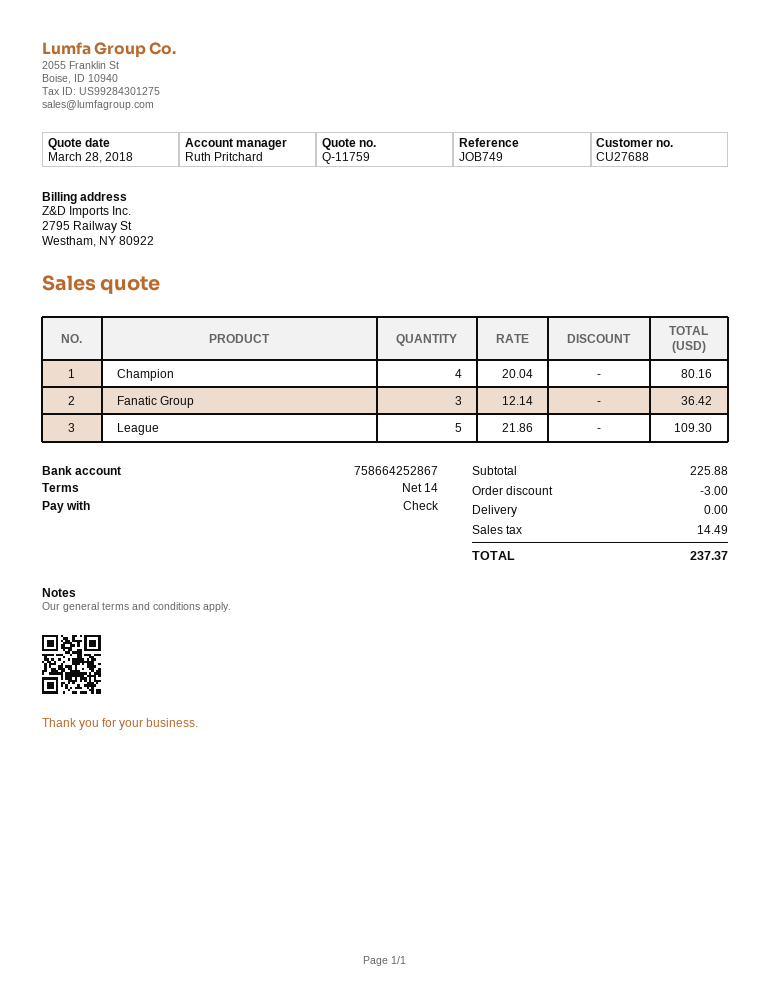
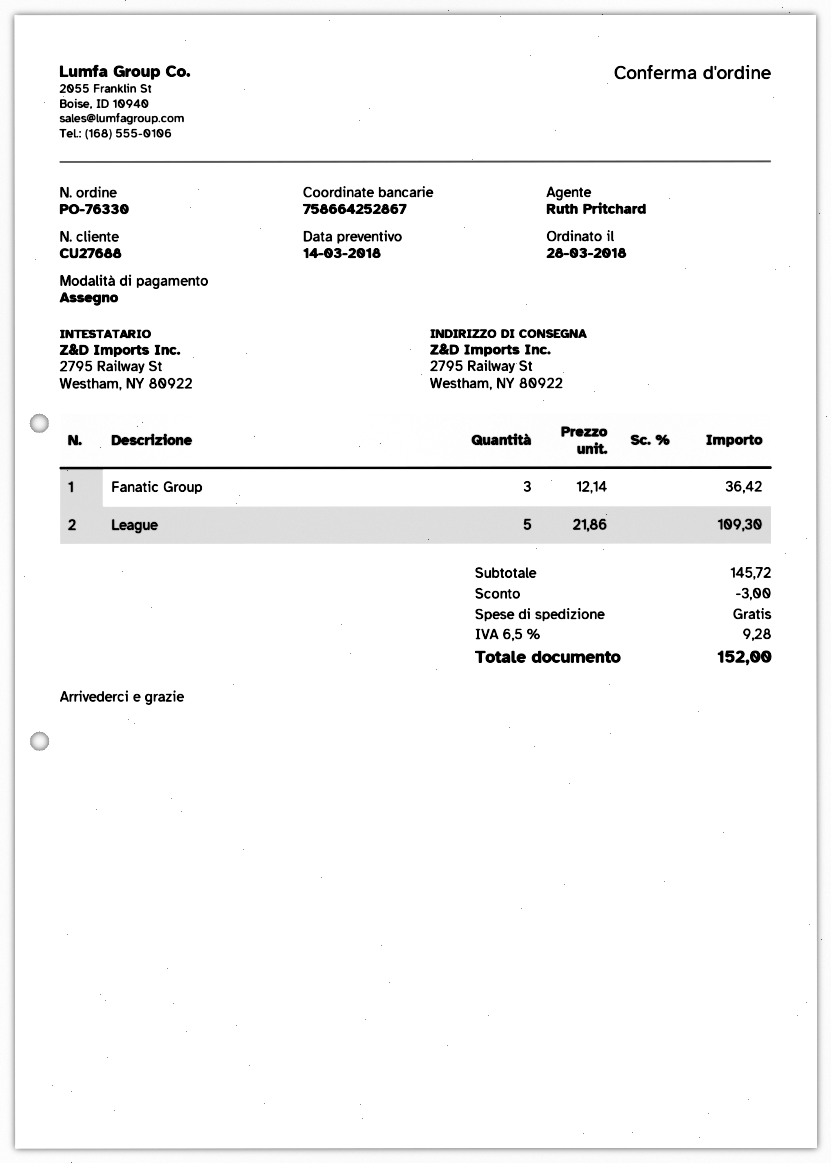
quote date: 2018-03-28 -> 2018-03-14
Champion: 4 x 20.04 = 80.16 -> none
subtotal: 225.88 -> 145.72
tax: 14.49 -> 9.28
total: 237.37 -> 152.00

